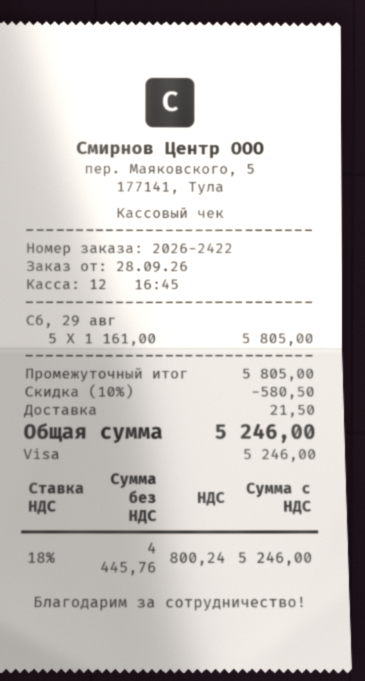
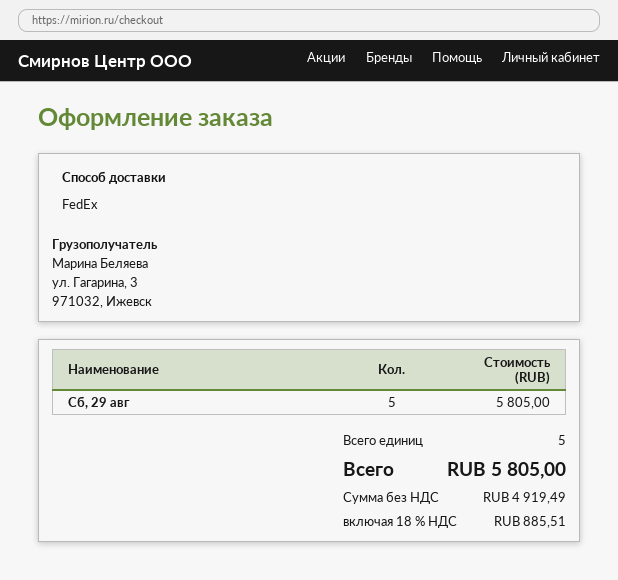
discount: 10% = 580.50 -> none
shipping: 21.50 -> none
net: 4445.76 -> 4919.49
tax: 18% = 800.24 -> 18% = 885.51
total: 5246.00 -> 5805.00

